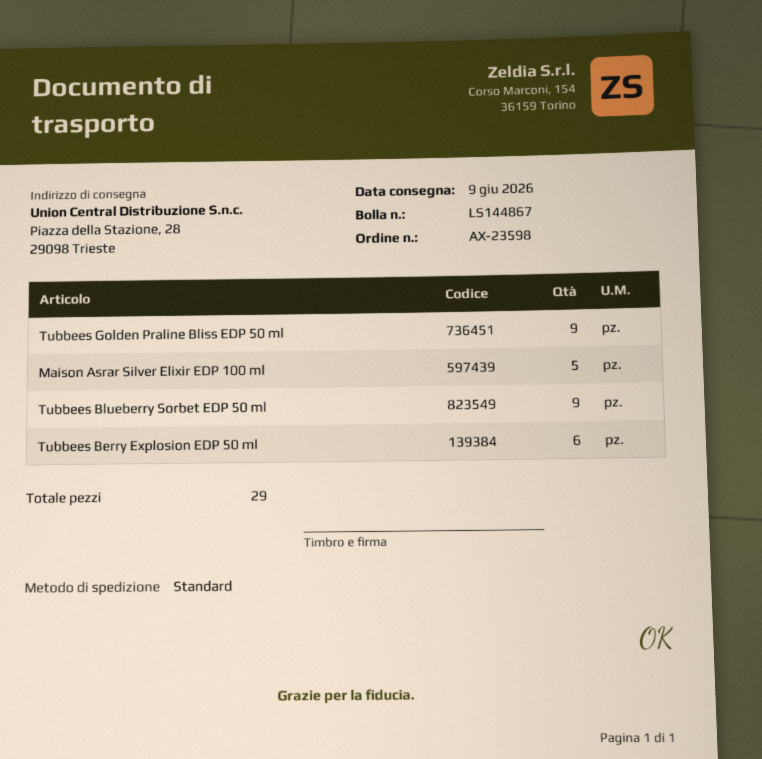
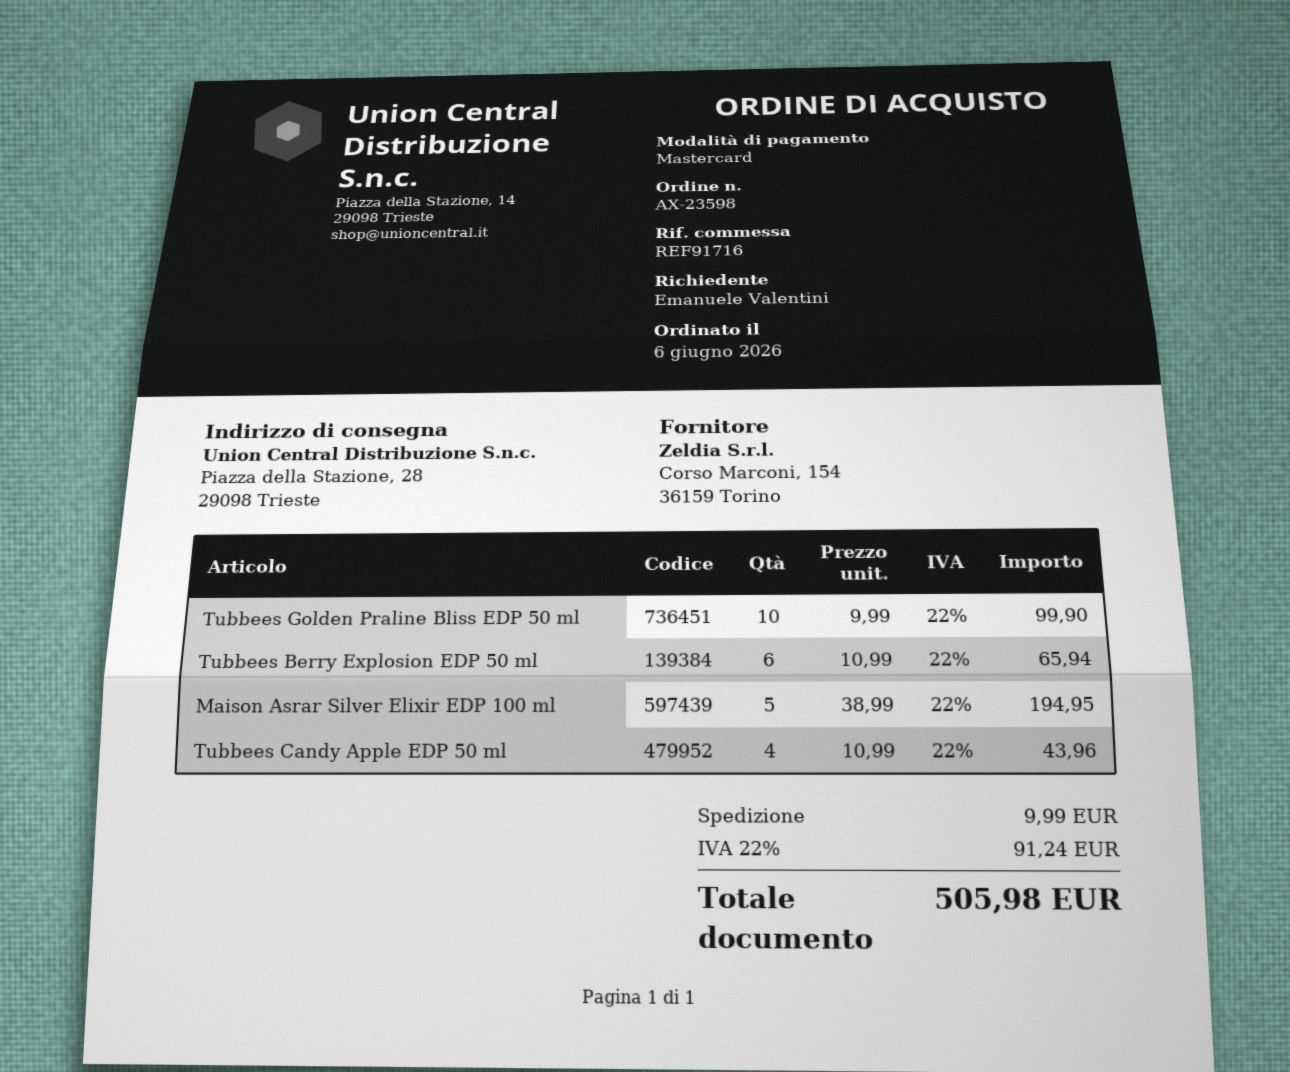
Tubbees Golden Praline Bliss EDP 50 ml: 9 -> 10
Tubbees Blueberry Sorbet EDP 50 ml: 9 -> none
Tubbees Candy Apple EDP 50 ml: none -> 4

